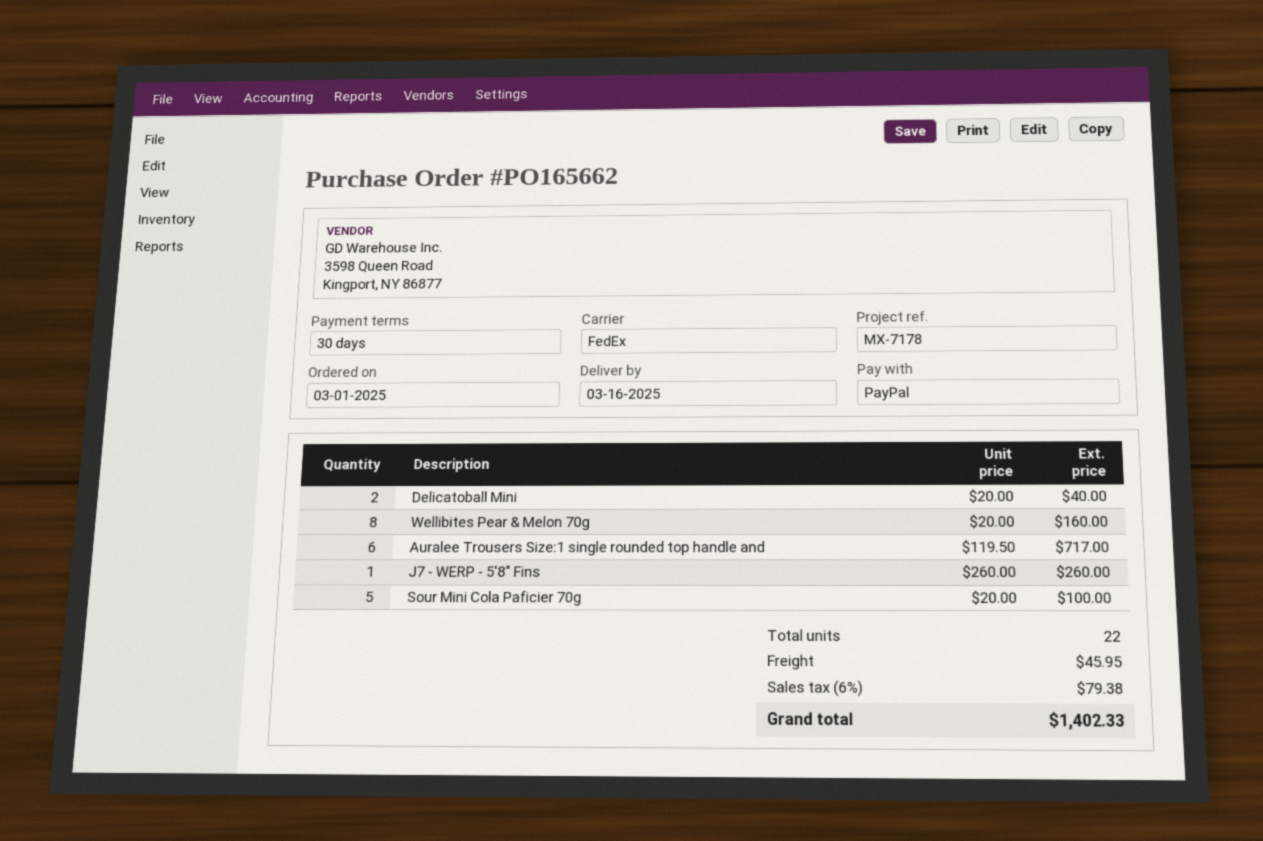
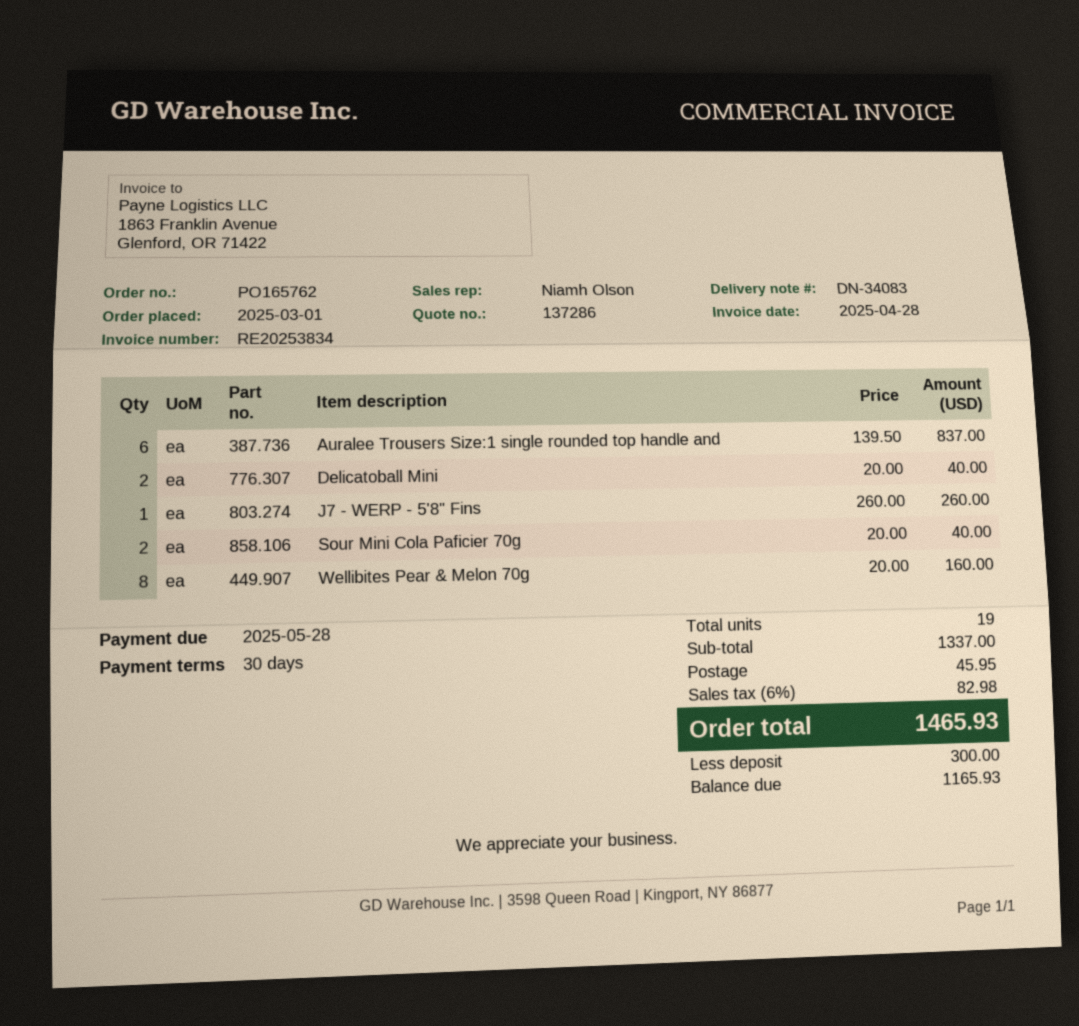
order number: PO165662 -> PO165762
Auralee Trousers Size:1 single rounded top handle and: 6 x 119.50 = 717.00 -> 6 x 139.50 = 837.00
Sour Mini Cola Paficier 70g: 5 x 20.00 = 100.00 -> 2 x 20.00 = 40.00
total quantity: 22 -> 19
tax: 6% = 79.38 -> 6% = 82.98
total: 1402.33 -> 1465.93

